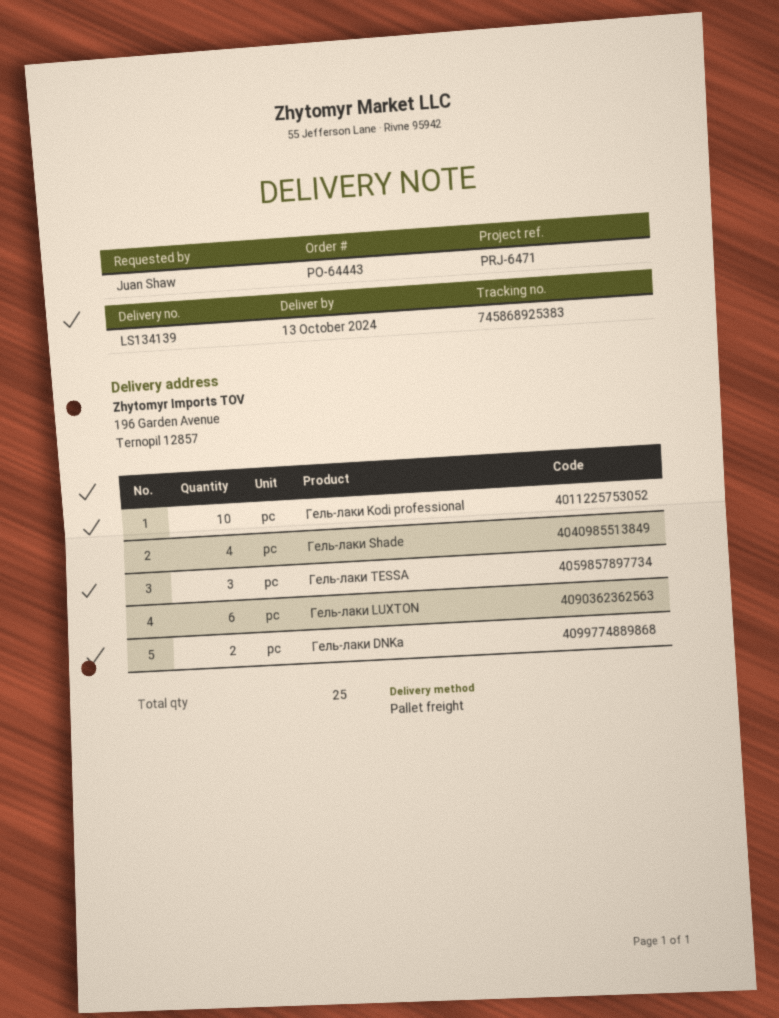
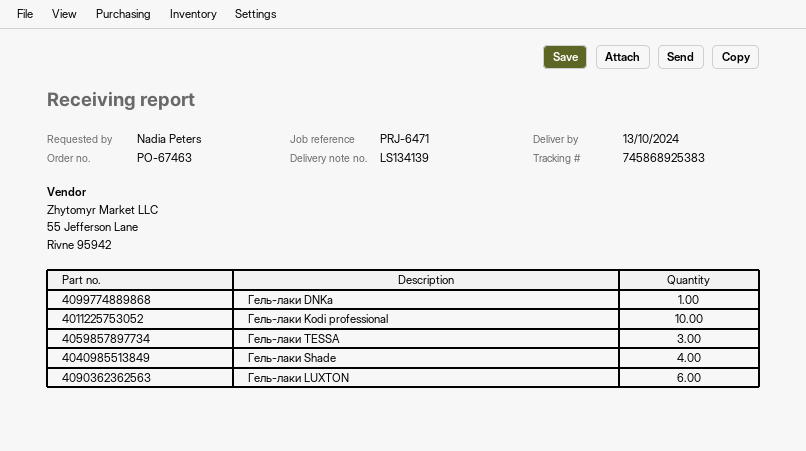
order number: PO-64443 -> PO-67463
ordered by: Juan Shaw -> Nadia Peters
Гель-лаки DNKa: 2 -> 1

